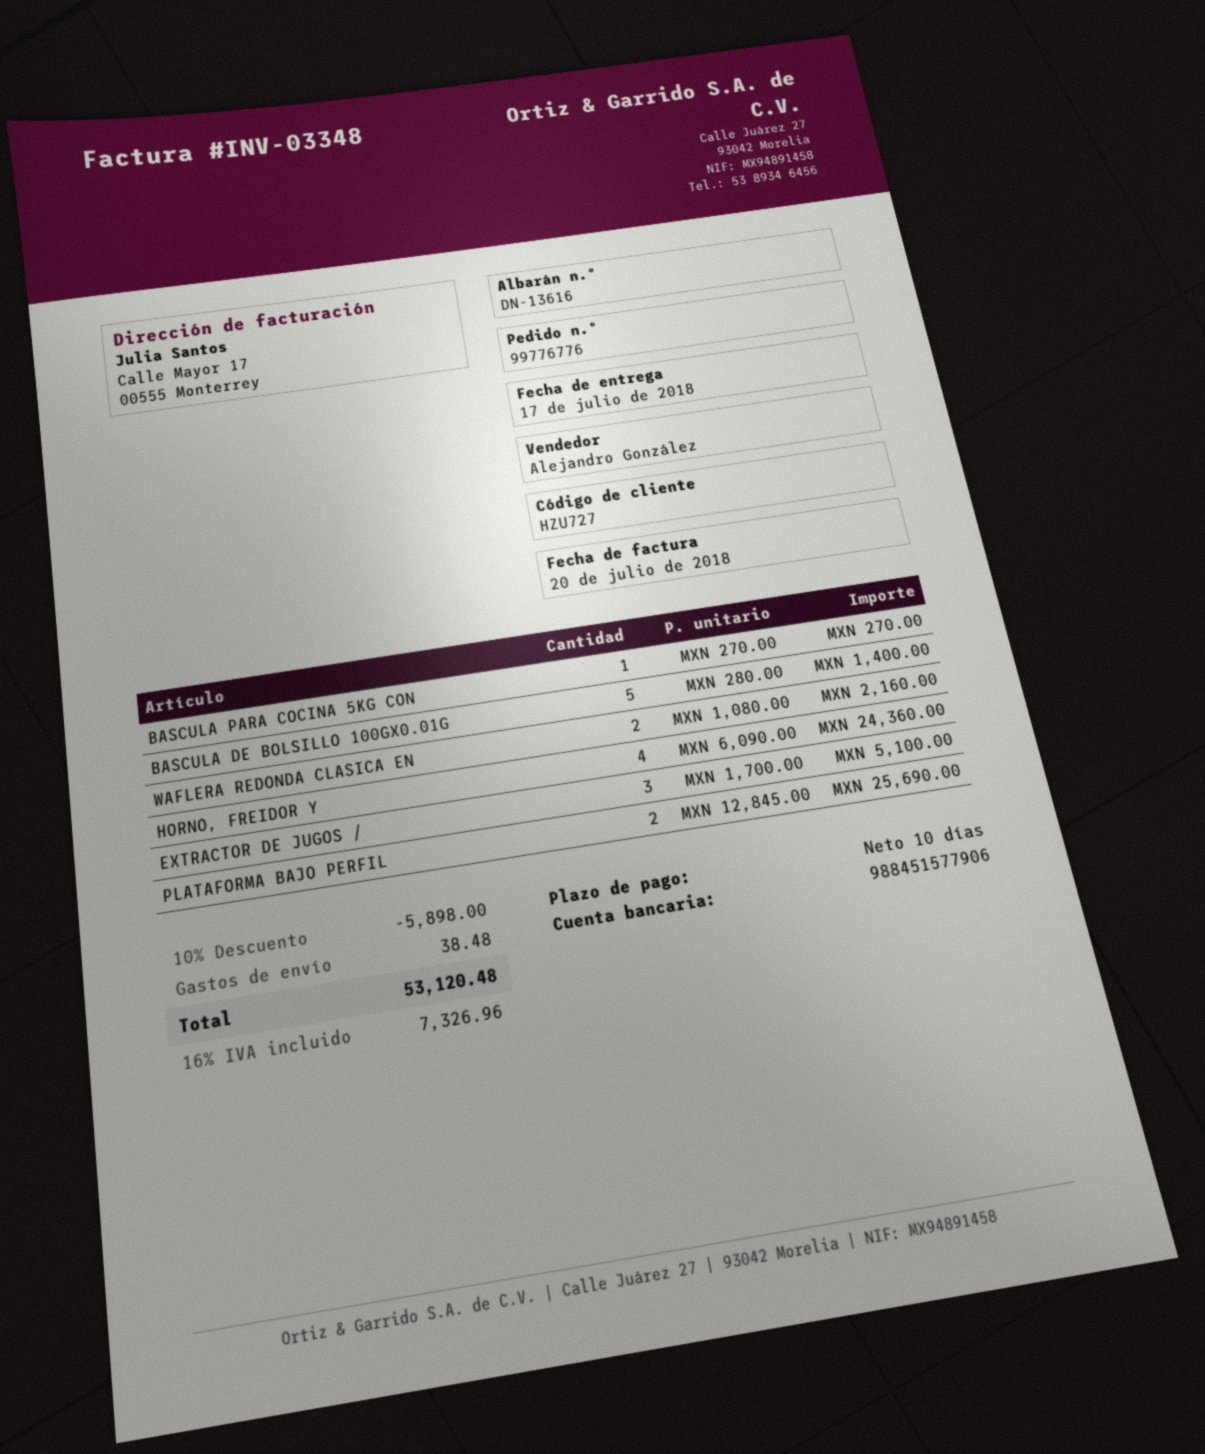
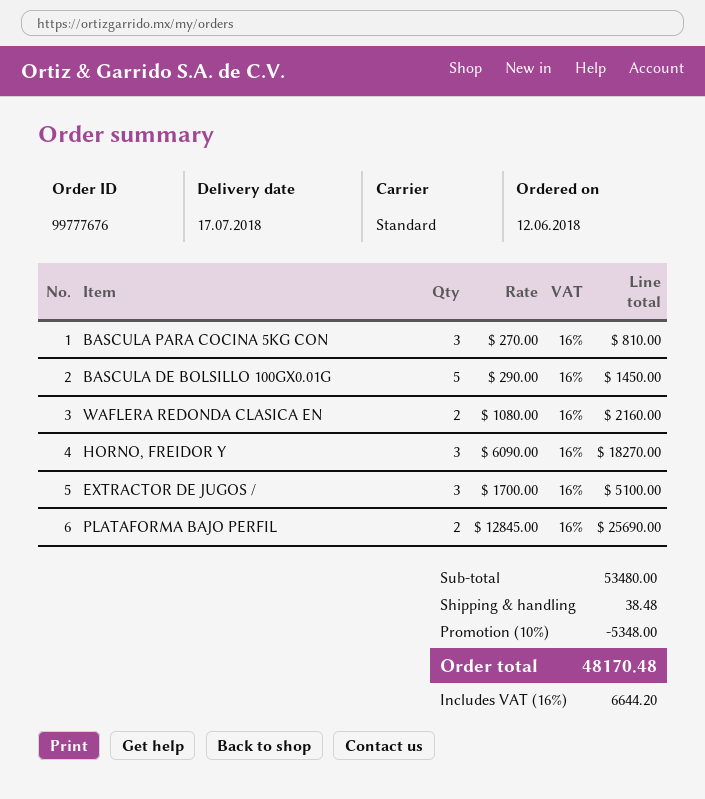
order number: 99776776 -> 99777676
BASCULA PARA COCINA 5KG CON: 1 x 270.00 = 270.00 -> 3 x 270.00 = 810.00
BASCULA DE BOLSILLO 100GX0.01G: 5 x 280.00 = 1400.00 -> 5 x 290.00 = 1450.00
HORNO, FREIDOR Y: 4 x 6090.00 = 24360.00 -> 3 x 6090.00 = 18270.00
discount: 10% = 5898.00 -> 10% = 5348.00
tax: 16% = 7326.96 -> 16% = 6644.20
total: 53120.48 -> 48170.48

